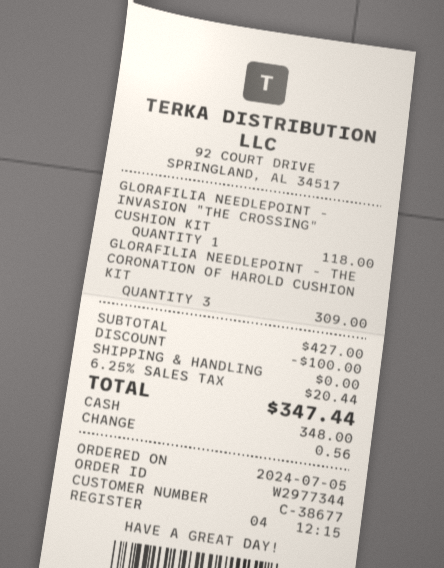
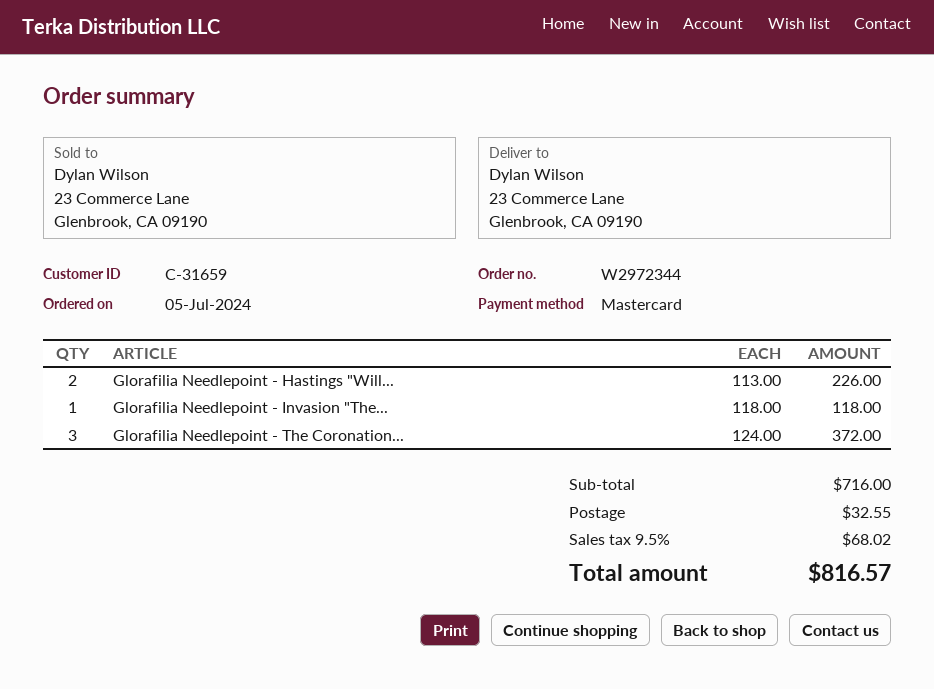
order number: W2977344 -> W2972344
customer number: C-38677 -> C-31659
payment method: cash -> Mastercard
GLORAFILIA NEEDLEPOINT - THE CORONATION OF HAROLD CUSHION KIT: 3 for 309.00 -> 3 for 372.00
Glorafilia Needlepoint - Hastings "Will...: none -> 2 for 226.00
subtotal: 427.00 -> 716.00
discount: 100.00 -> none
shipping: 0.00 -> 32.55
tax: 6.25% = 20.44 -> 9.5% = 68.02
total: 347.44 -> 816.57

